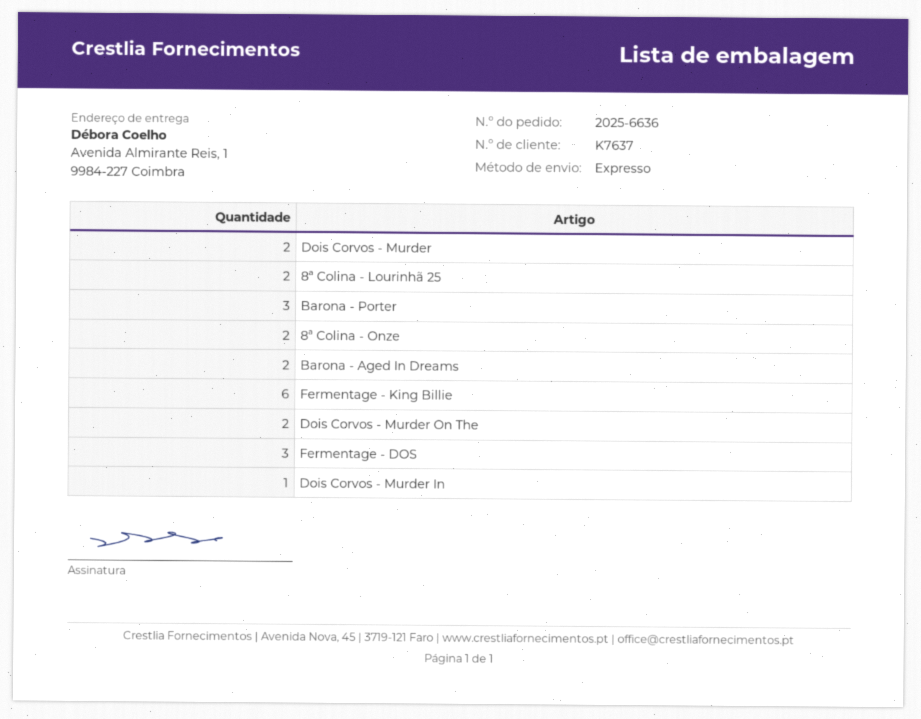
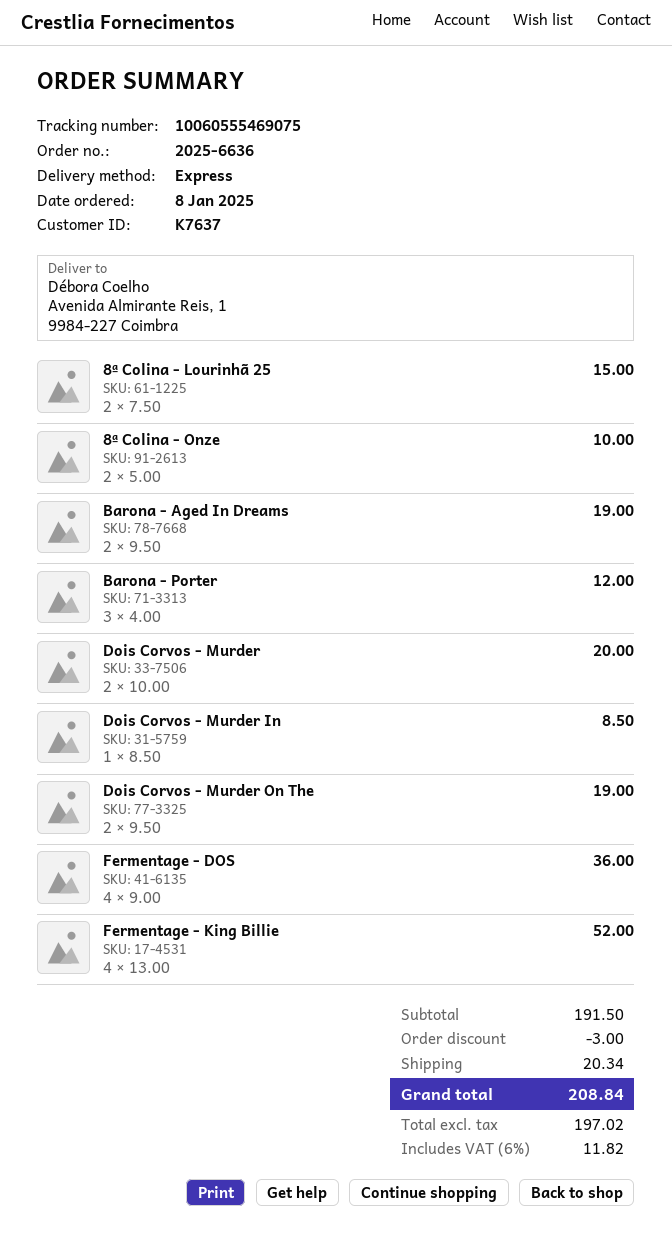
Fermentage - King Billie: 6 -> 4
Fermentage - DOS: 3 -> 4

